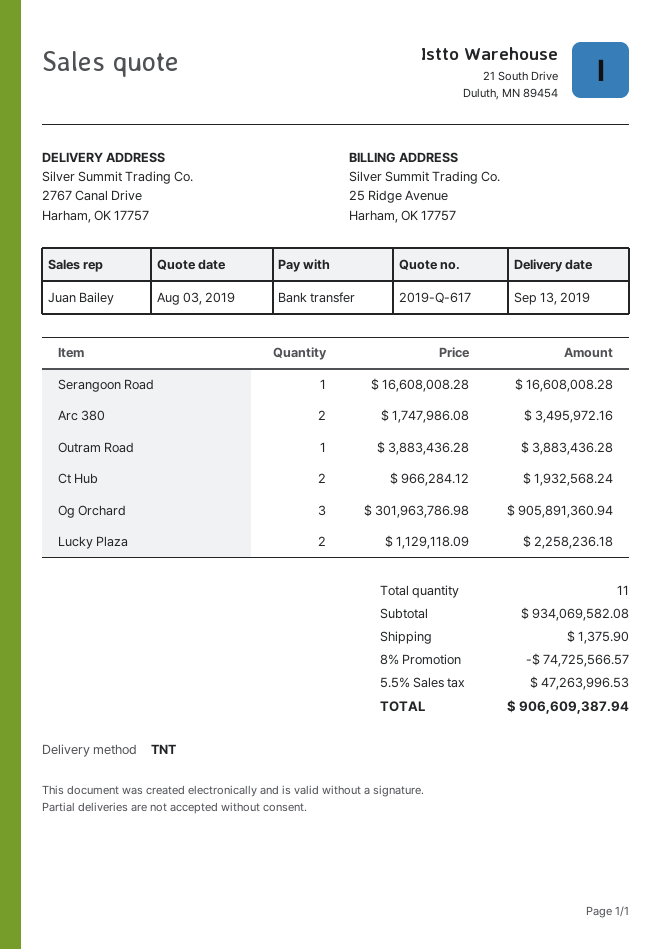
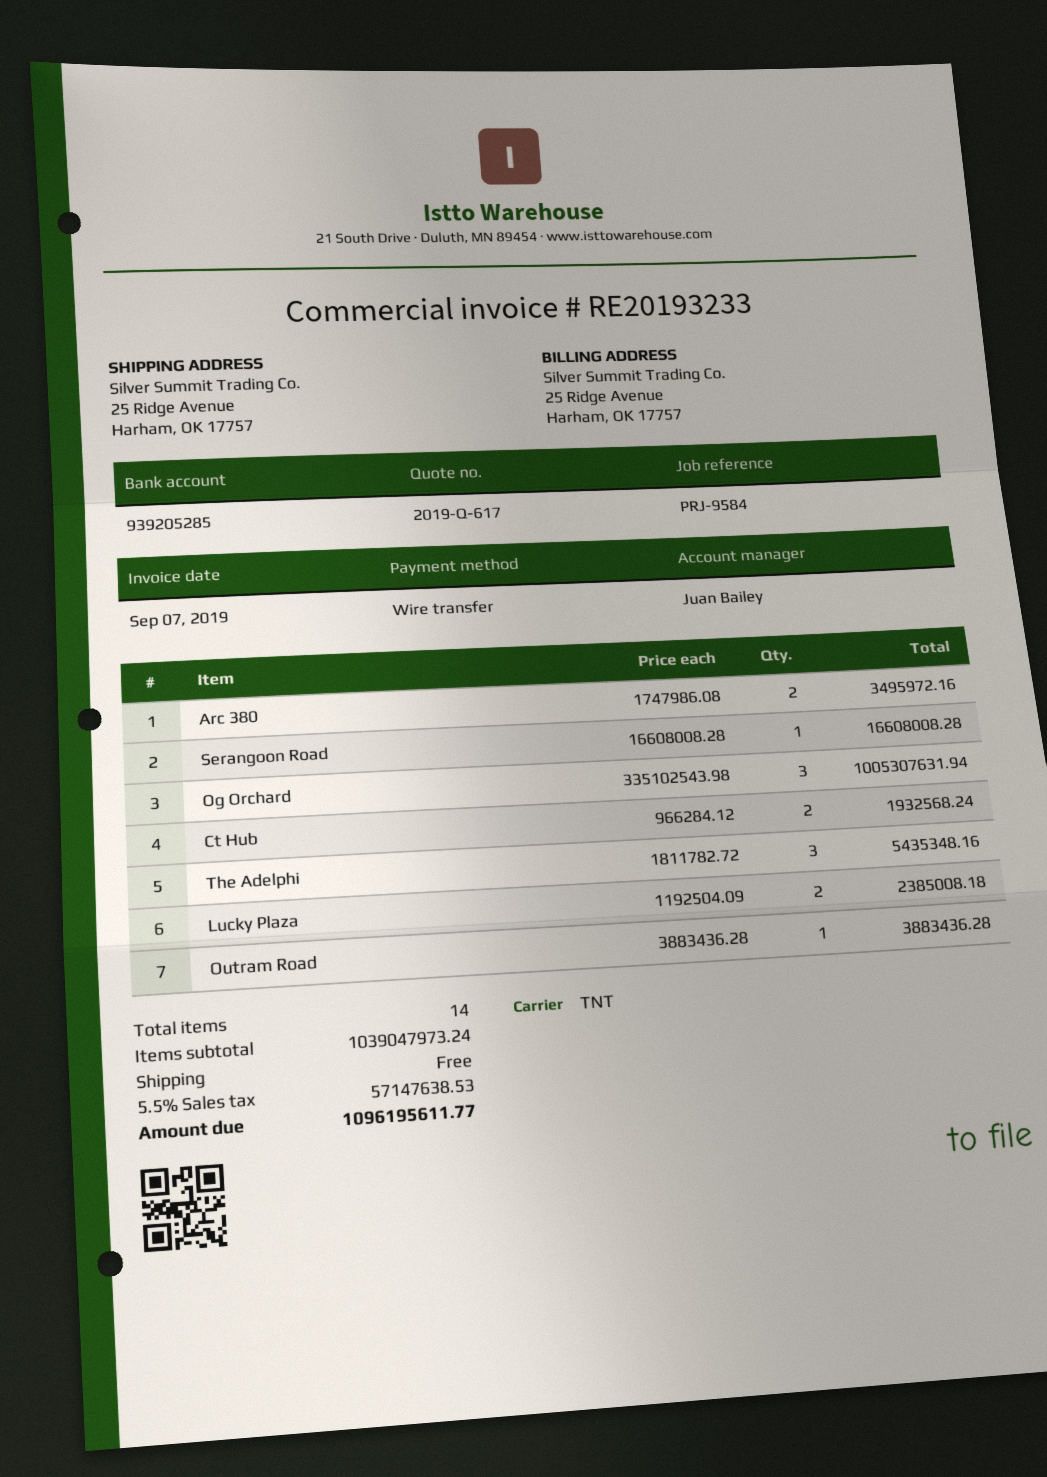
ship to: 2767 Canal Drive, Harham, OK 17757 -> 25 Ridge Avenue, Harham, OK 17757
Og Orchard: 3 x 301963786.98 = 905891360.94 -> 3 x 335102543.98 = 1005307631.94
Lucky Plaza: 2 x 1129118.09 = 2258236.18 -> 2 x 1192504.09 = 2385008.18
The Adelphi: none -> 3 x 1811782.72 = 5435348.16
total quantity: 11 -> 14
subtotal: 934069582.08 -> 1039047973.24
discount: 8% = 74725566.57 -> none
shipping: 1375.90 -> 0.00
tax: 5.5% = 47263996.53 -> 5.5% = 57147638.53
total: 906609387.94 -> 1096195611.77

